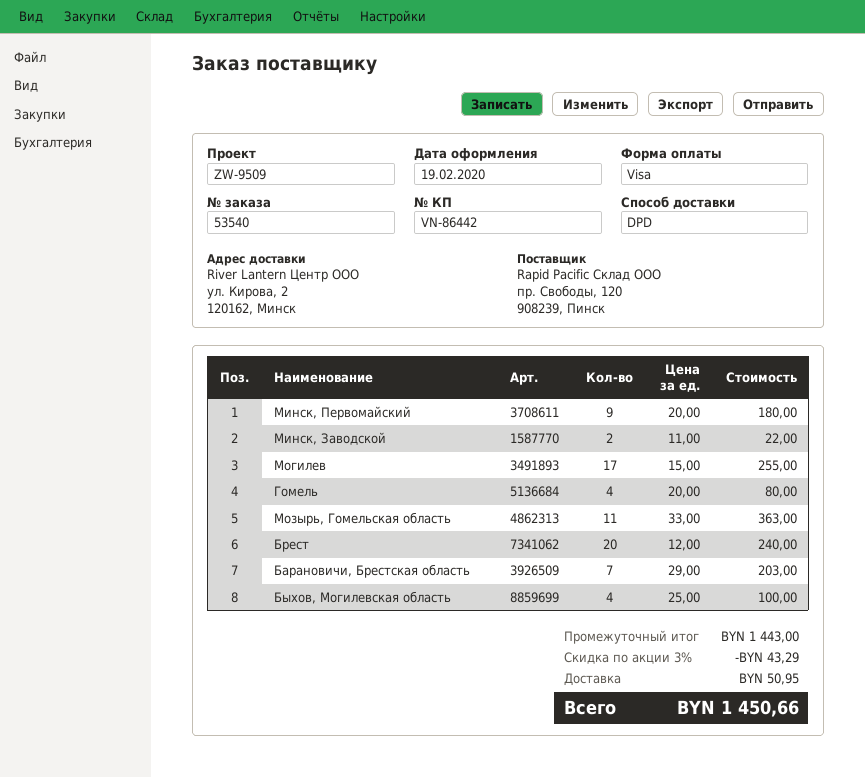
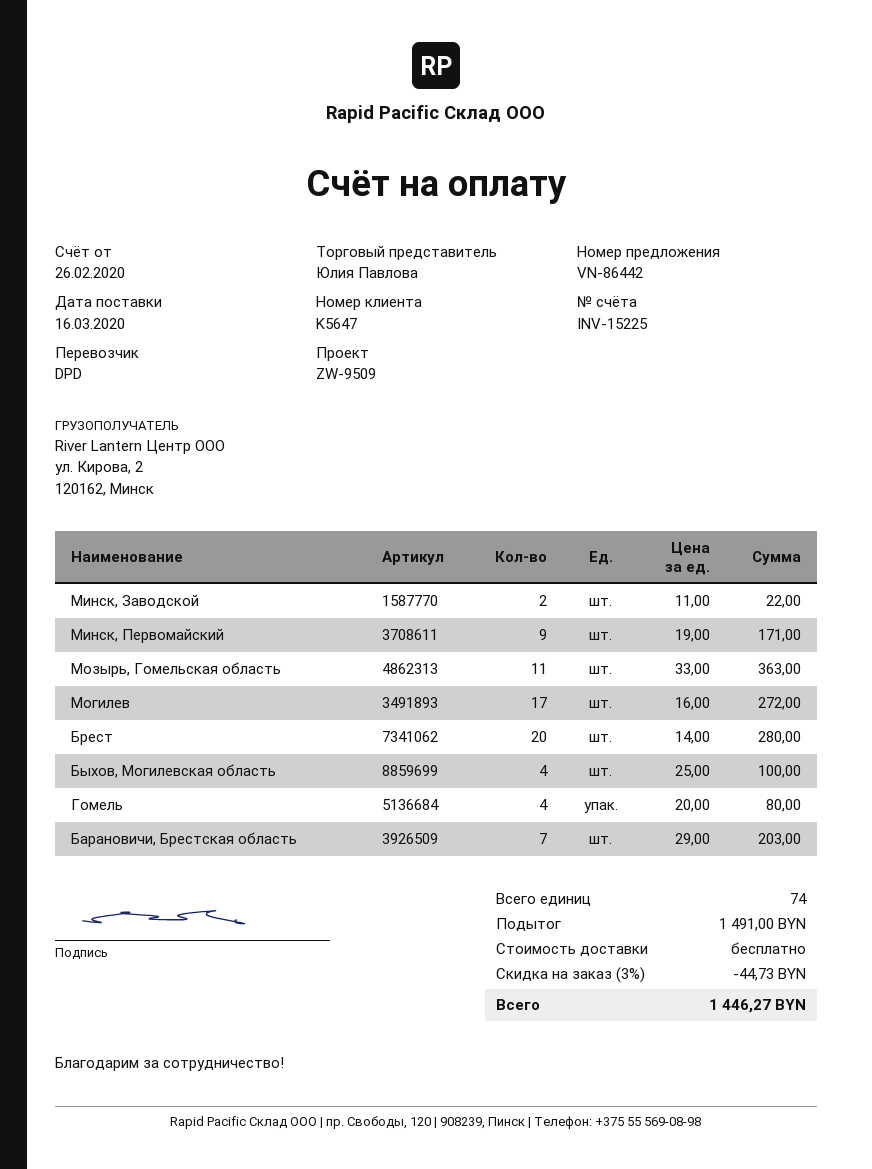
Минск, Первомайский: 9 x 20.00 = 180.00 -> 9 x 19.00 = 171.00
Могилев: 17 x 15.00 = 255.00 -> 17 x 16.00 = 272.00
Брест: 20 x 12.00 = 240.00 -> 20 x 14.00 = 280.00
subtotal: 1443.00 -> 1491.00
discount: 3% = 43.29 -> 3% = 44.73
shipping: 50.95 -> 0.00
total: 1450.66 -> 1446.27

